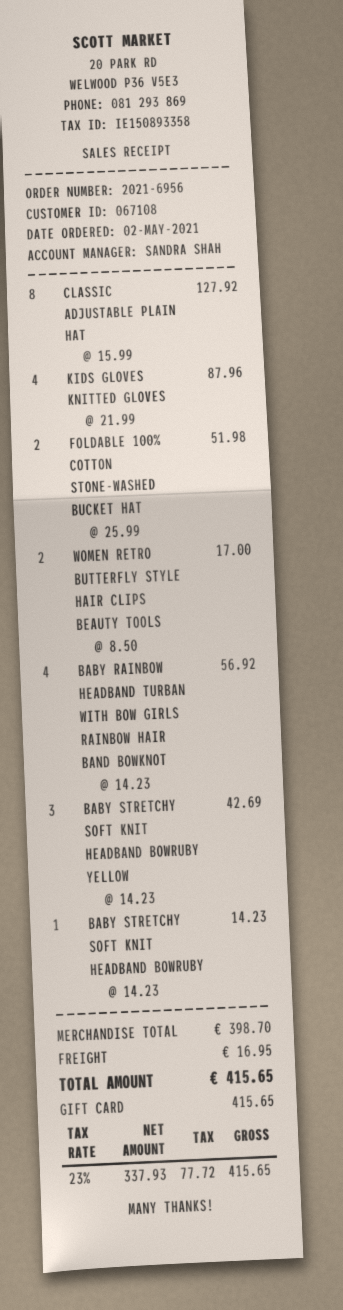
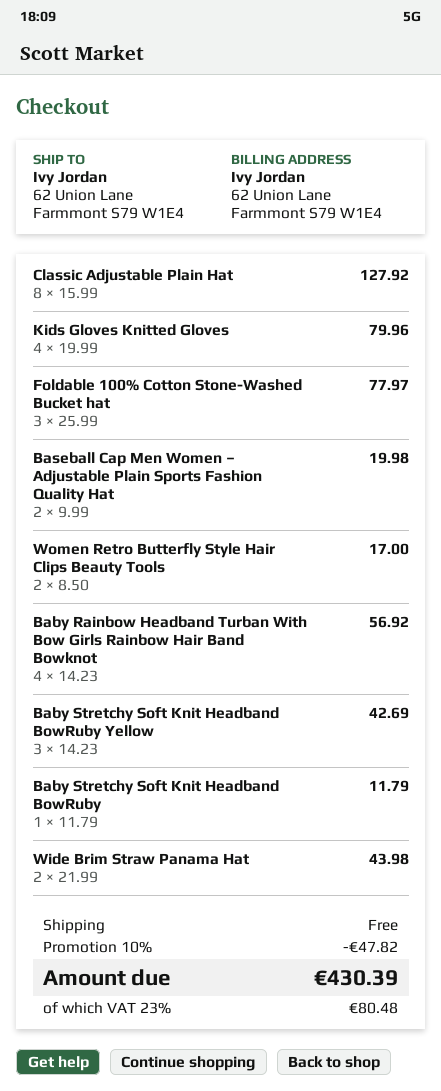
KIDS GLOVES KNITTED GLOVES: 4 x 21.99 = 87.96 -> 4 x 19.99 = 79.96
FOLDABLE 100% COTTON STONE-WASHED BUCKET HAT: 2 x 25.99 = 51.98 -> 3 x 25.99 = 77.97
BABY STRETCHY SOFT KNIT HEADBAND BOWRUBY: 1 x 14.23 = 14.23 -> 1 x 11.79 = 11.79
Baseball Cap Men Women – Adjustable Plain Sports Fashion Quality Hat: none -> 2 x 9.99 = 19.98
Wide Brim Straw Panama Hat: none -> 2 x 21.99 = 43.98
discount: none -> 10% = 47.82
shipping: 16.95 -> 0.00
tax: 23% = 77.72 -> 23% = 80.48
total: 415.65 -> 430.39

